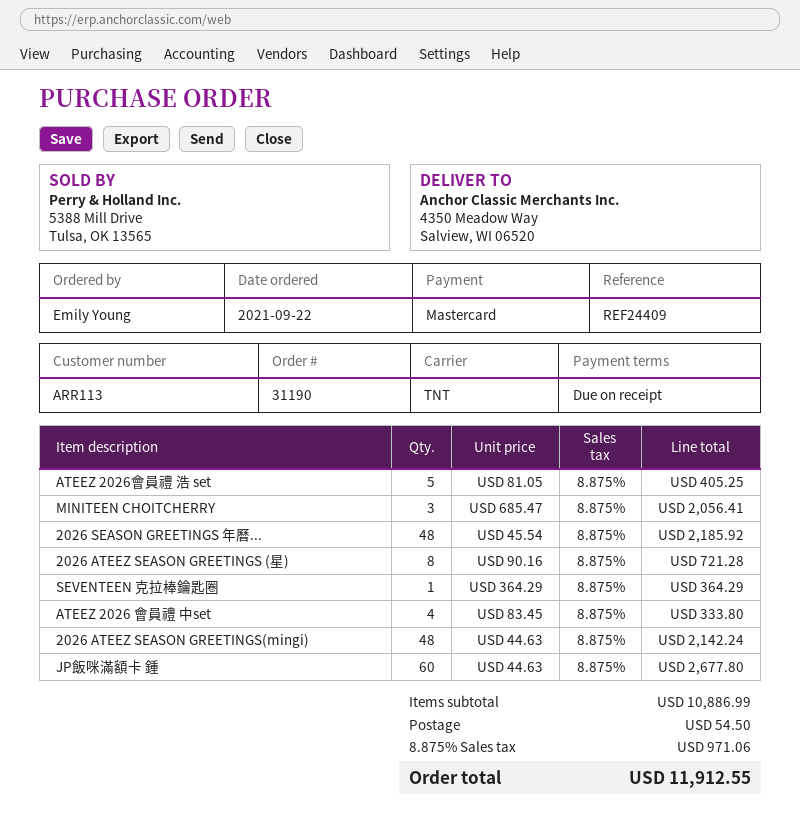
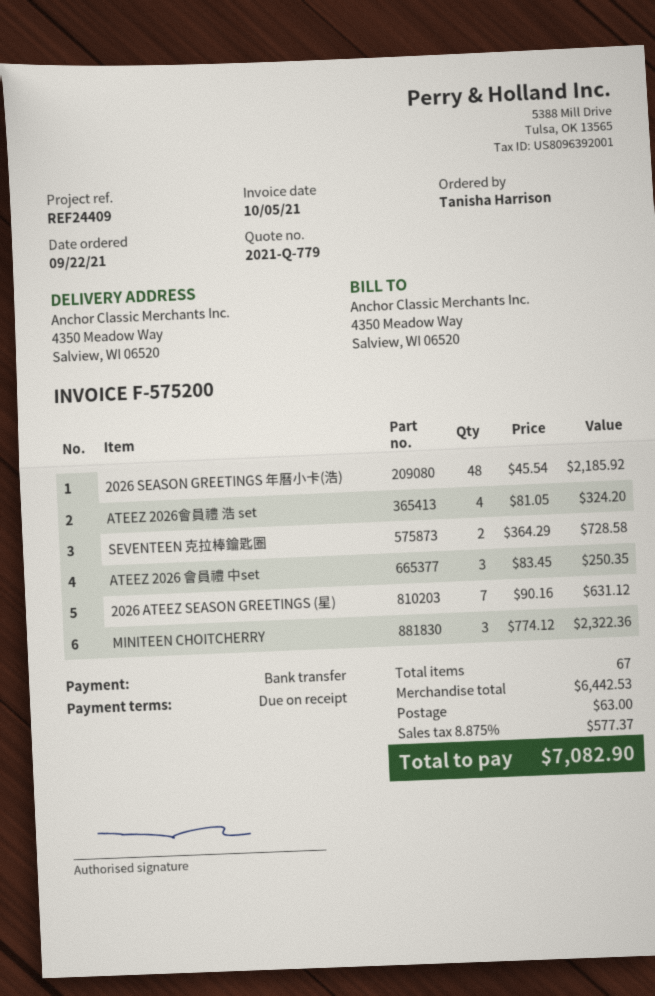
ordered by: Emily Young -> Tanisha Harrison
payment method: Mastercard -> bank transfer
ATEEZ 2026會員禮 浩 set: 5 x 81.05 = 405.25 -> 4 x 81.05 = 324.20
MINITEEN CHOITCHERRY: 3 x 685.47 = 2056.41 -> 3 x 774.12 = 2322.36
2026 ATEEZ SEASON GREETINGS (星): 8 x 90.16 = 721.28 -> 7 x 90.16 = 631.12
SEVENTEEN 克拉棒鑰匙圈: 1 x 364.29 = 364.29 -> 2 x 364.29 = 728.58
ATEEZ 2026 會員禮 中set: 4 x 83.45 = 333.80 -> 3 x 83.45 = 250.35
2026 ATEEZ SEASON GREETINGS(mingi): 48 x 44.63 = 2142.24 -> none
JP飯咪滿額卡 鍾: 60 x 44.63 = 2677.80 -> none
subtotal: 10886.99 -> 6442.53
shipping: 54.50 -> 63.00
tax: 8.875% = 971.06 -> 8.875% = 577.37
total: 11912.55 -> 7082.90

